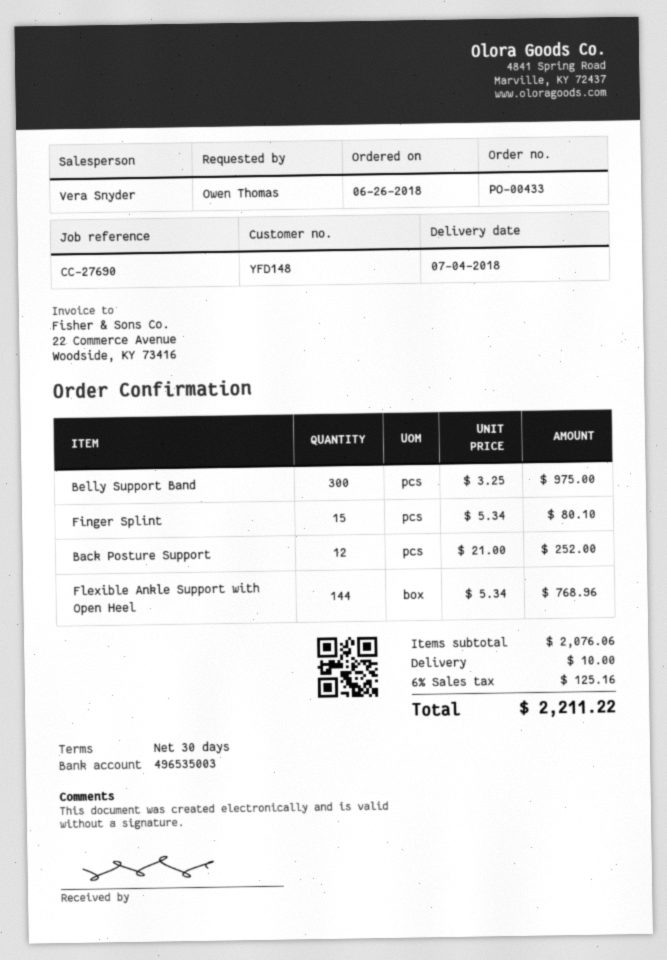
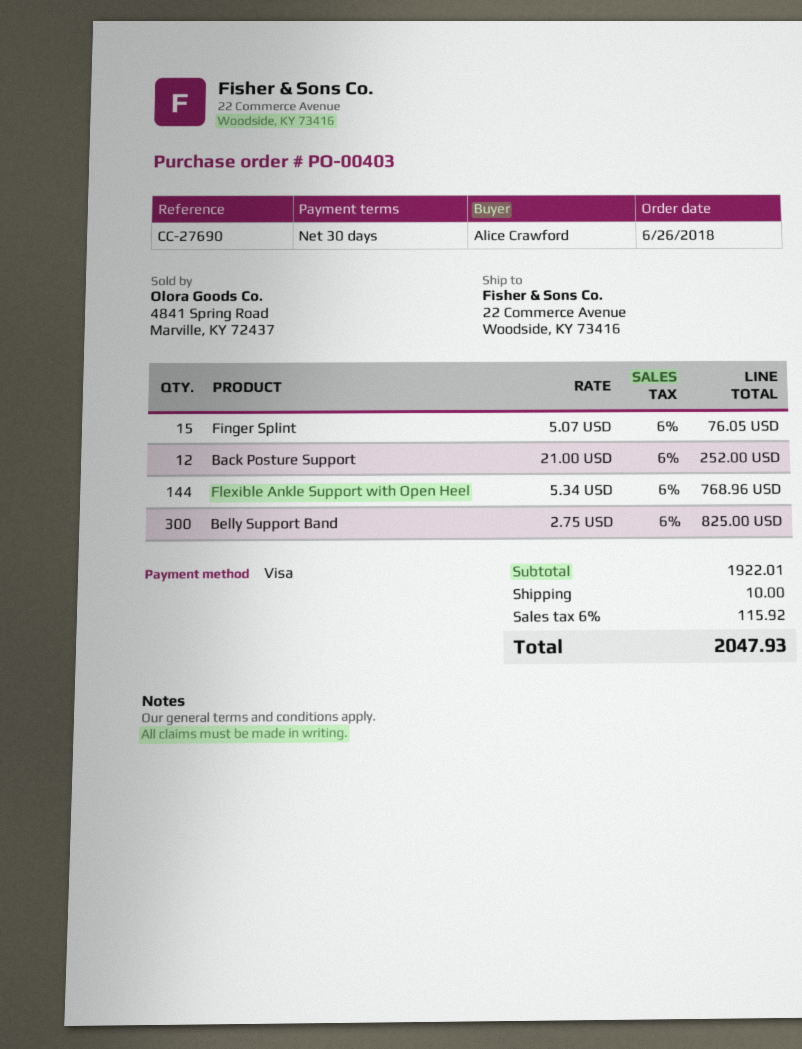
order number: PO-00433 -> PO-00403
ordered by: Owen Thomas -> Alice Crawford
Belly Support Band: 300 x 3.25 = 975.00 -> 300 x 2.75 = 825.00
Finger Splint: 15 x 5.34 = 80.10 -> 15 x 5.07 = 76.05
subtotal: 2076.06 -> 1922.01
tax: 6% = 125.16 -> 6% = 115.92
total: 2211.22 -> 2047.93

